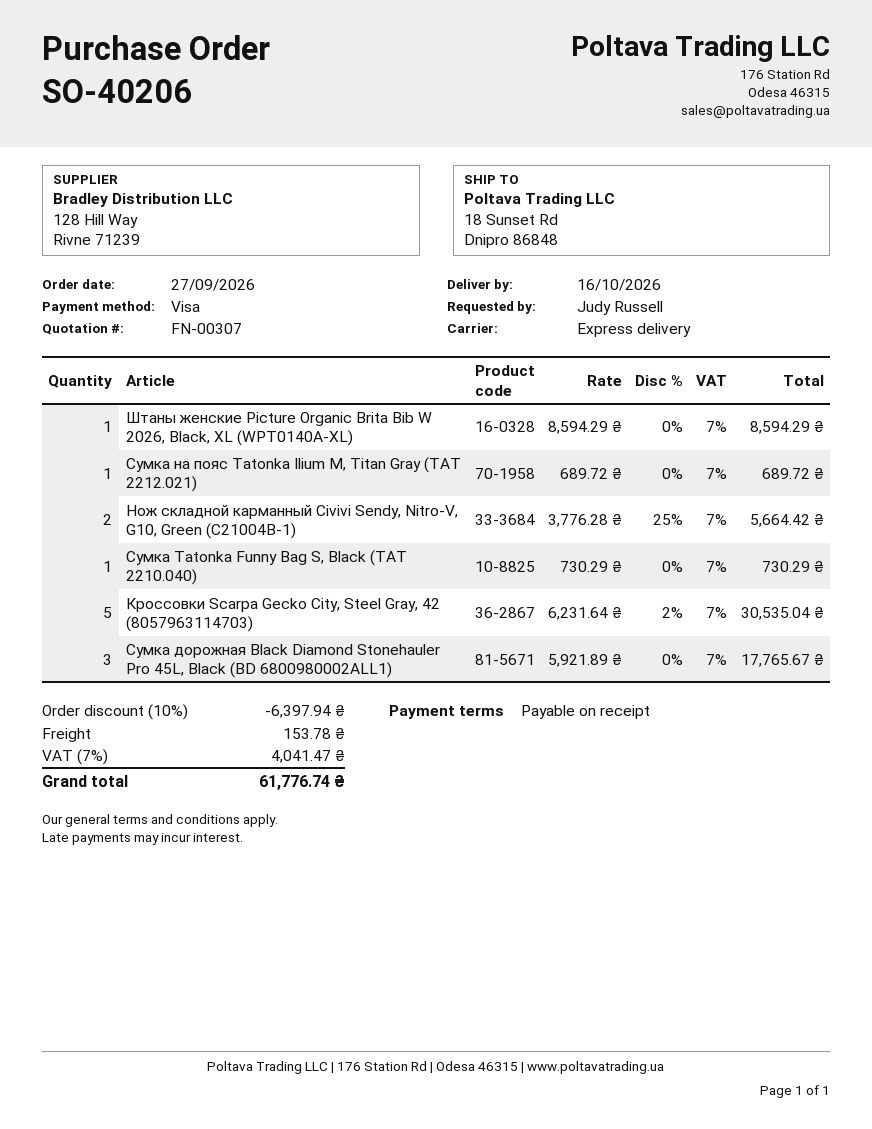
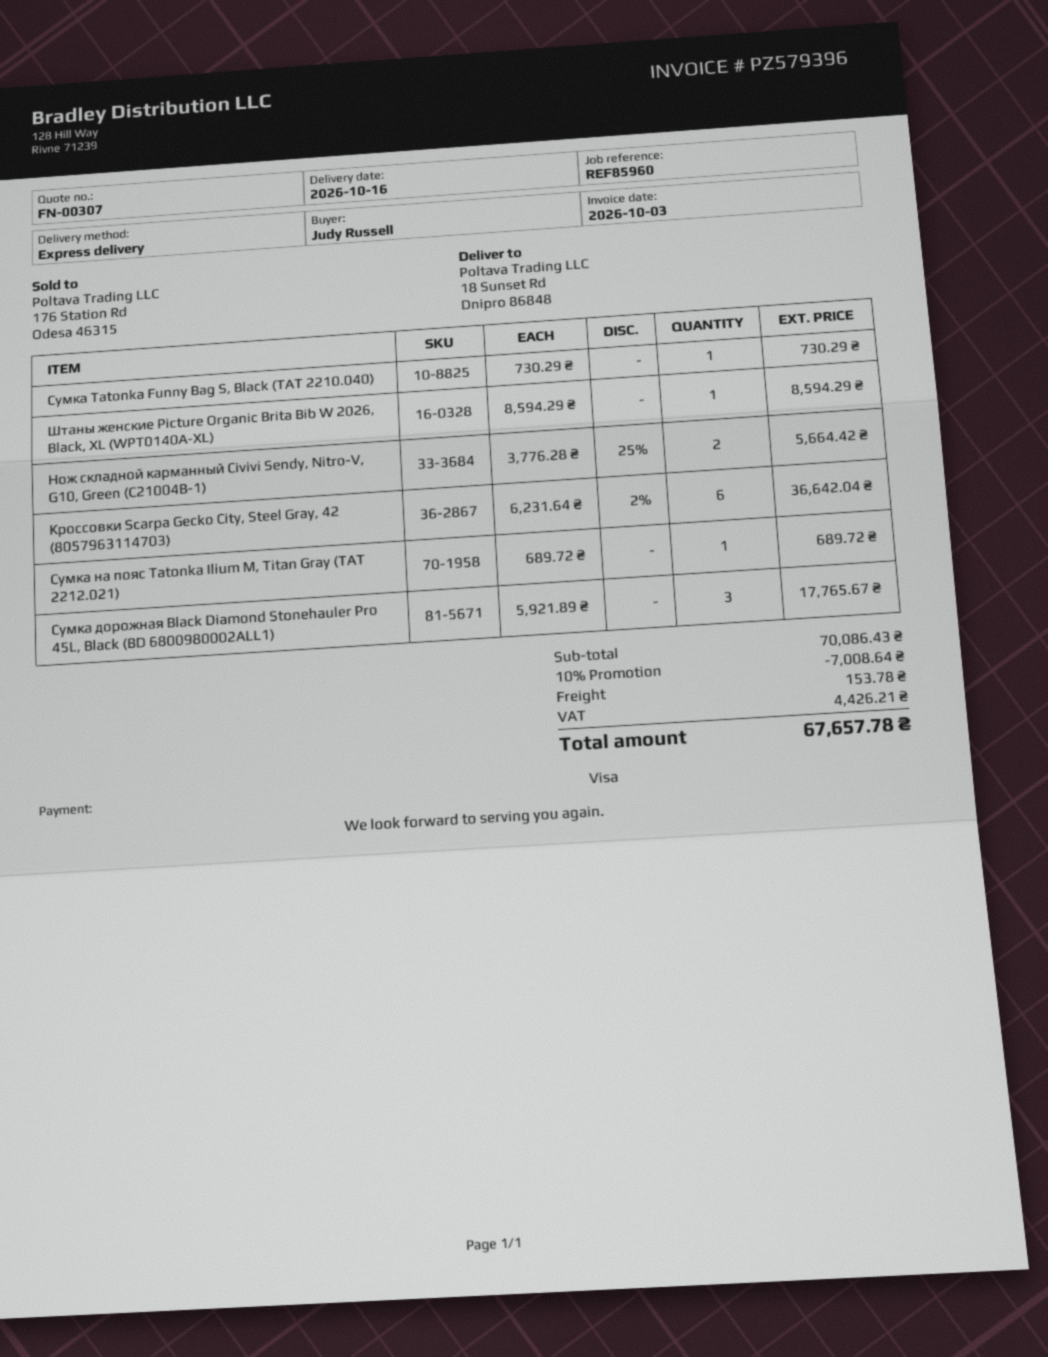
Кроссовки Scarpa Gecko City, Steel Gray, 42 (8057963114703): 5 x 6231.64 - 2% = 30535.04 -> 6 x 6231.64 - 2% = 36642.04
discount: 10% = 6397.94 -> 10% = 7008.64
tax: 4041.47 -> 4426.21
total: 61776.74 -> 67657.78

